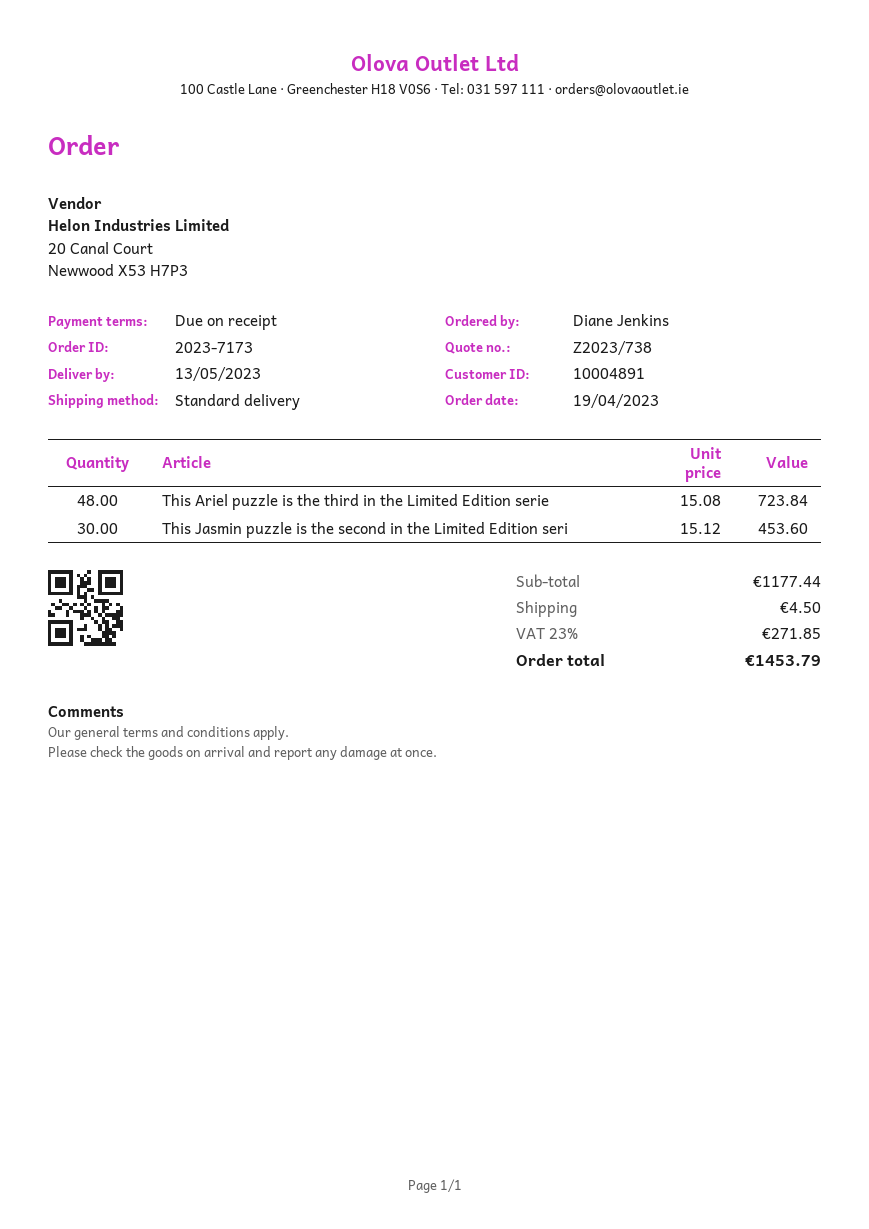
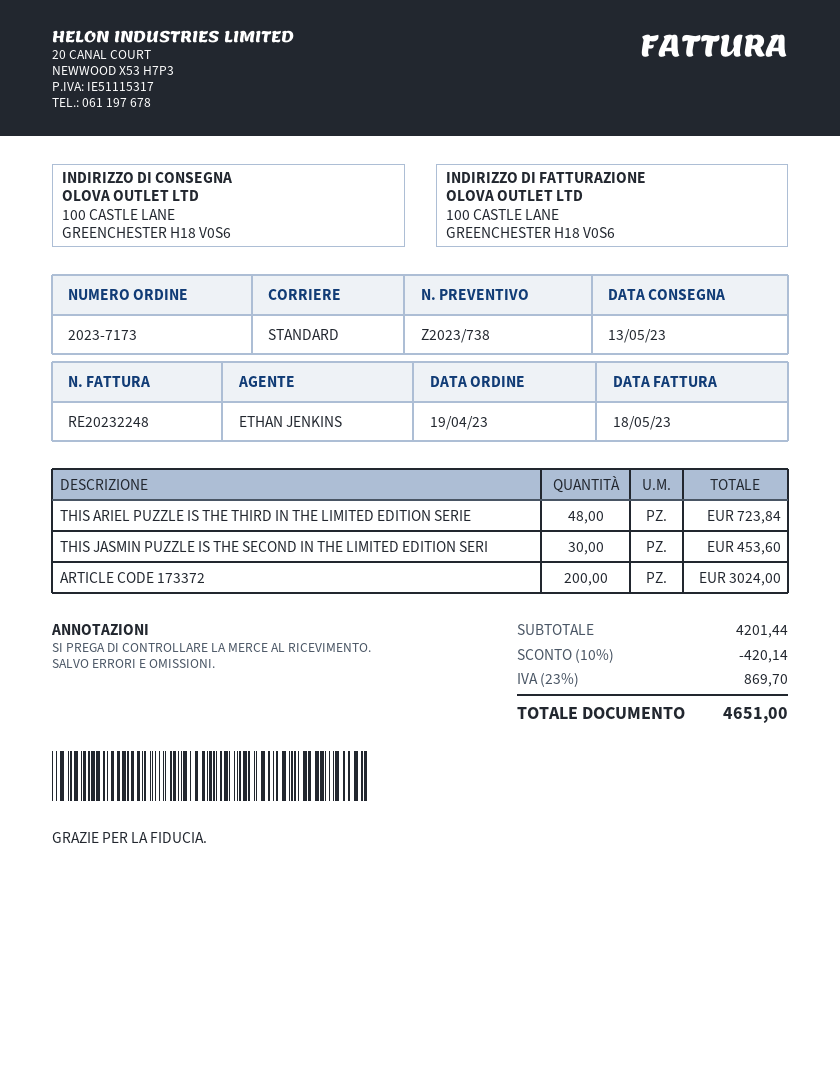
ARTICLE CODE 173372: none -> 200 for 3024.00
subtotal: 1177.44 -> 4201.44
discount: none -> 10% = 420.14
shipping: 4.50 -> none
tax: 23% = 271.85 -> 23% = 869.70
total: 1453.79 -> 4651.00

